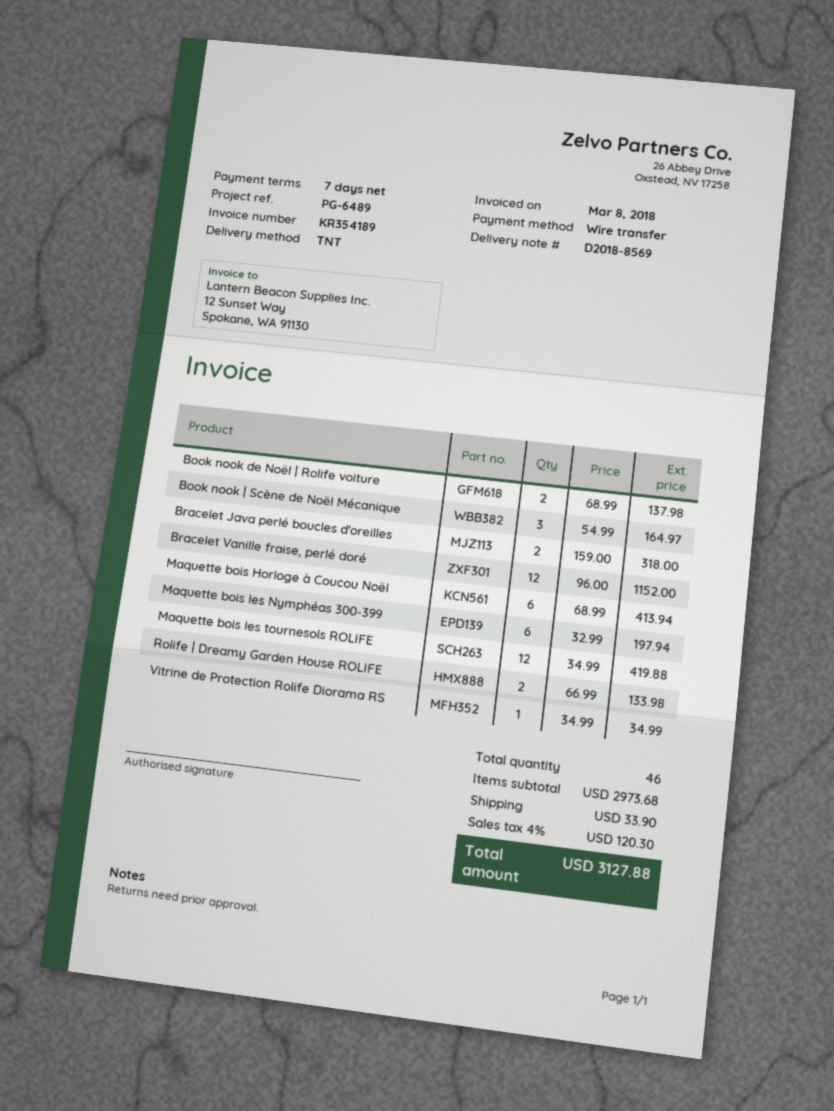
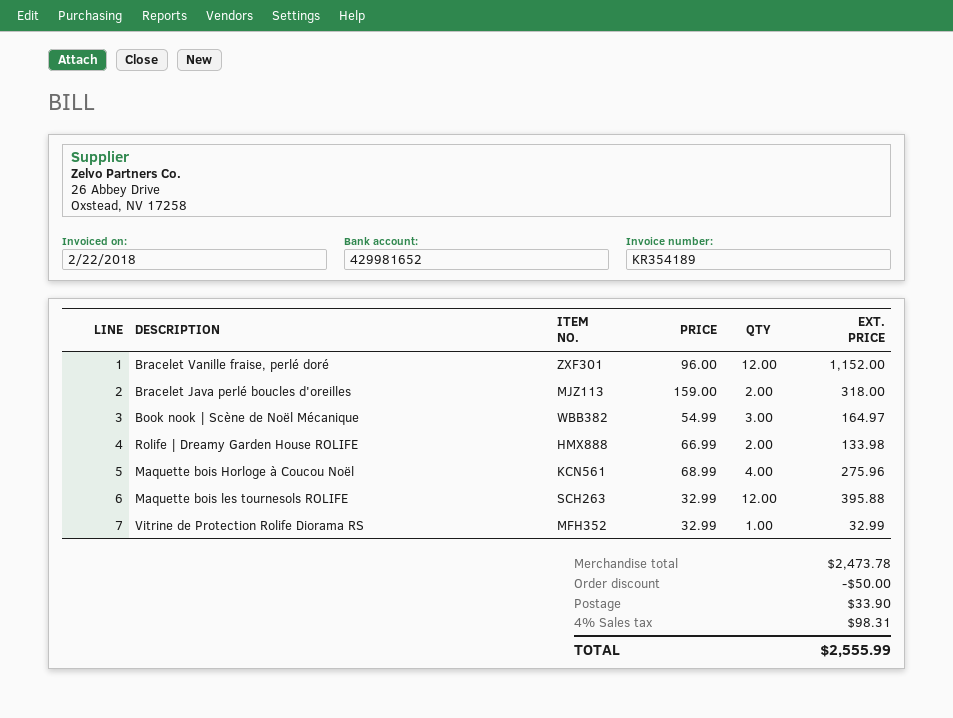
invoice date: 2018-03-08 -> 2018-02-22
Book nook de Noël | Rolife voiture: 2 x 68.99 = 137.98 -> none
Maquette bois Horloge à Coucou Noël: 6 x 68.99 = 413.94 -> 4 x 68.99 = 275.96
Maquette bois les Nymphéas 300-399: 6 x 32.99 = 197.94 -> none
Maquette bois les tournesols ROLIFE: 12 x 34.99 = 419.88 -> 12 x 32.99 = 395.88
Vitrine de Protection Rolife Diorama RS: 1 x 34.99 = 34.99 -> 1 x 32.99 = 32.99
subtotal: 2973.68 -> 2473.78
discount: none -> 50.00
tax: 4% = 120.30 -> 4% = 98.31
total: 3127.88 -> 2555.99

